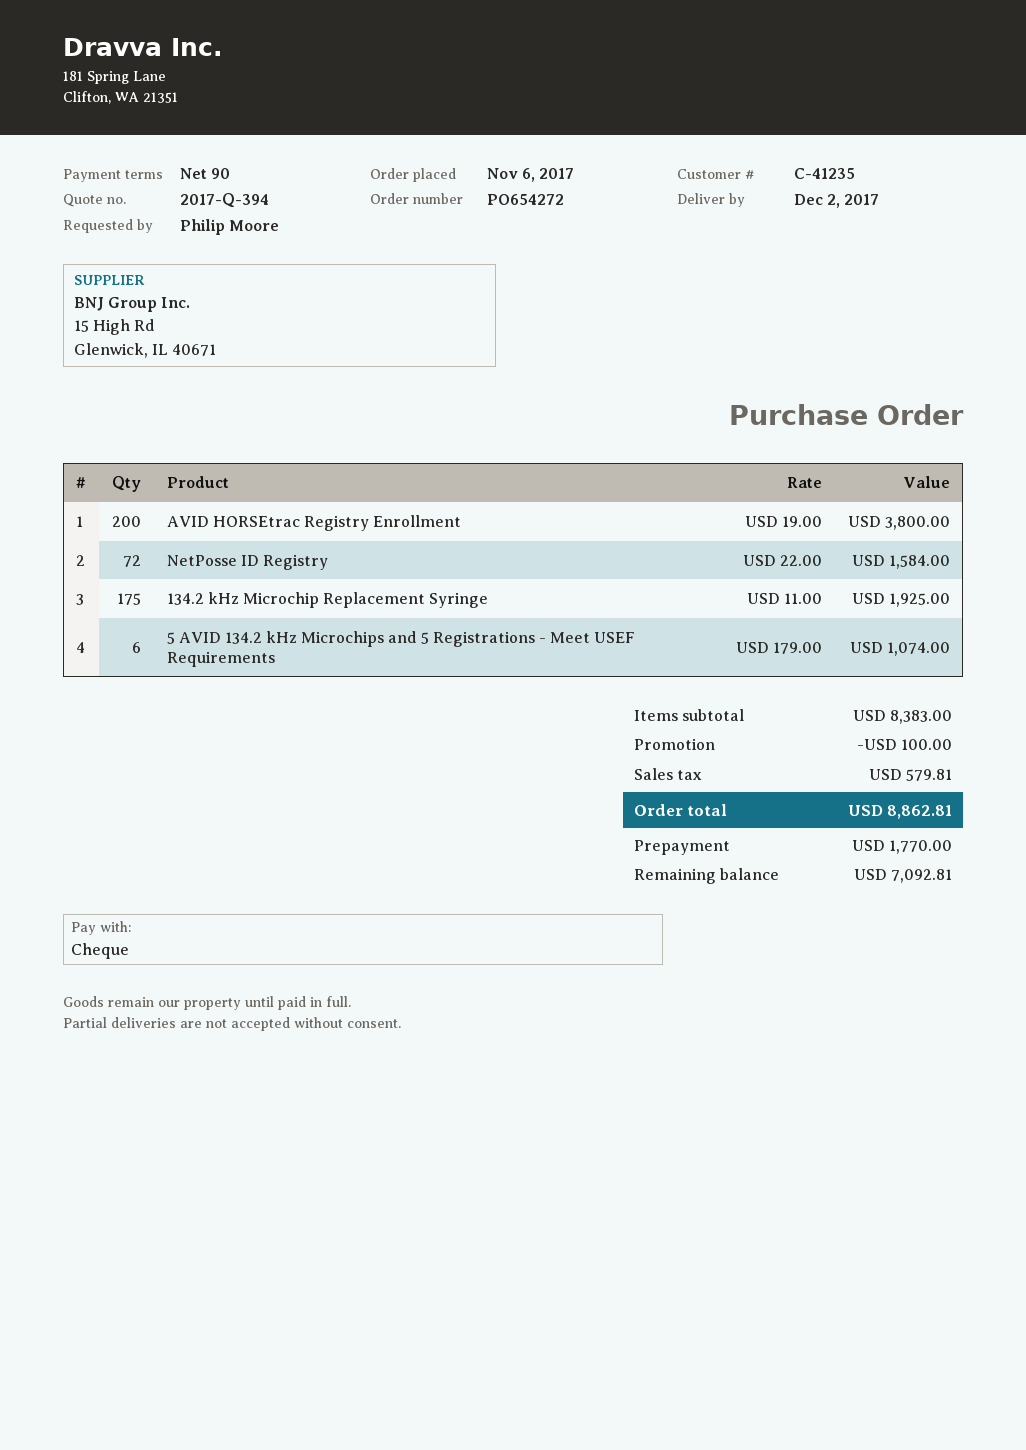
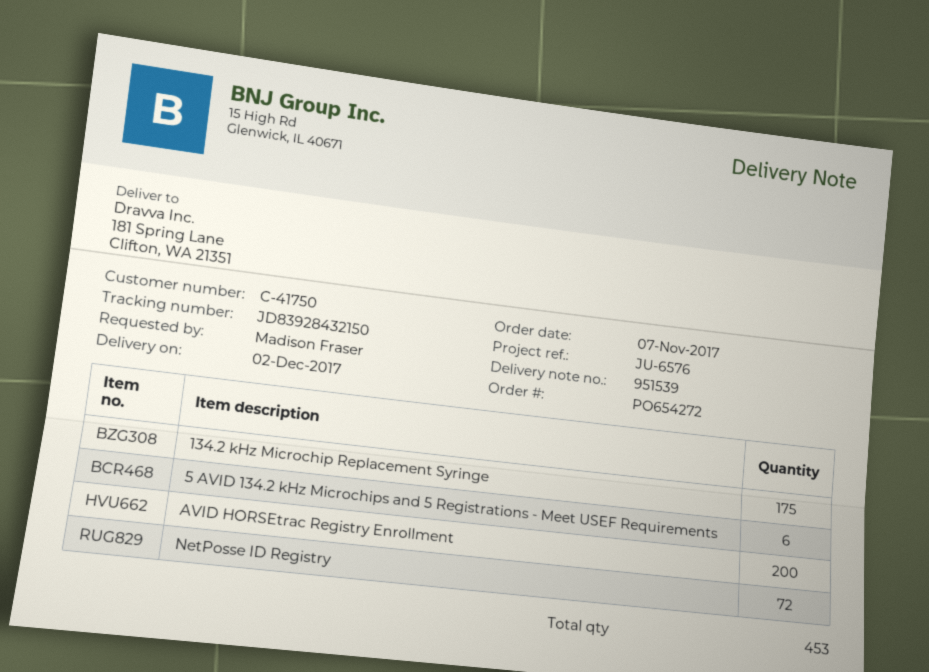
order date: 2017-11-06 -> 2017-11-07
customer number: C-41235 -> C-41750
ordered by: Philip Moore -> Madison Fraser

